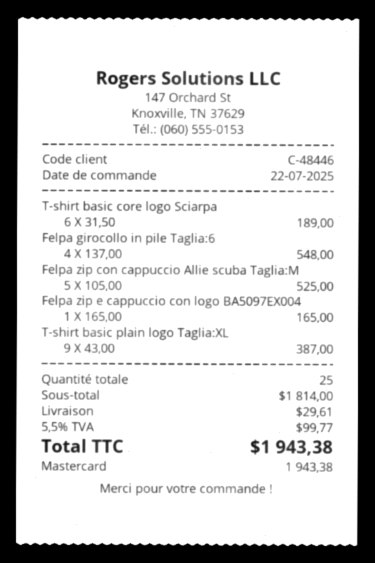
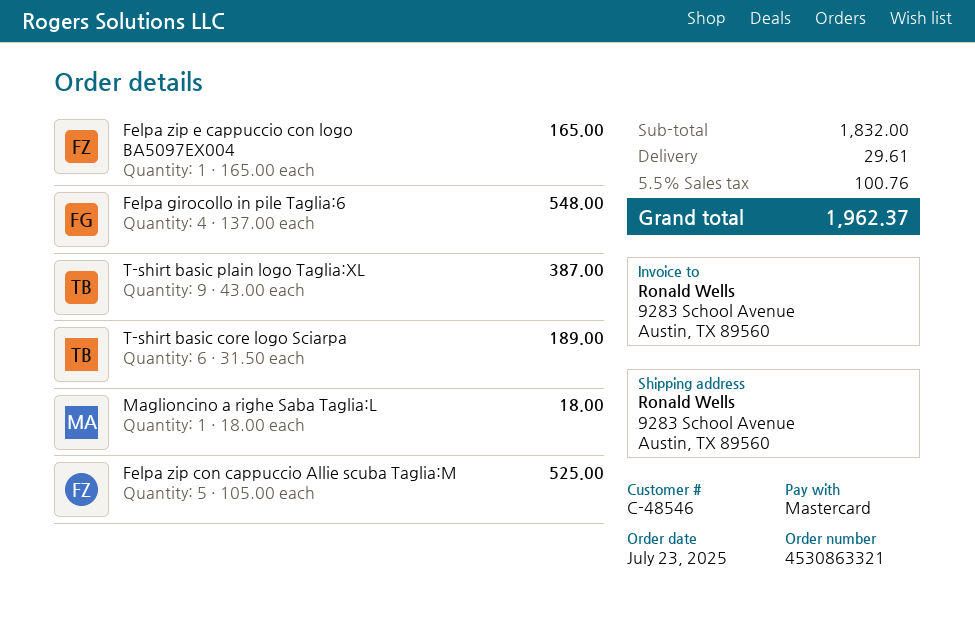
order date: 2025-07-22 -> 2025-07-23
customer number: C-48446 -> C-48546
Maglioncino a righe Saba Taglia:L: none -> 1 x 18.00 = 18.00
subtotal: 1814.00 -> 1832.00
tax: 5.5% = 99.77 -> 5.5% = 100.76
total: 1943.38 -> 1962.37

